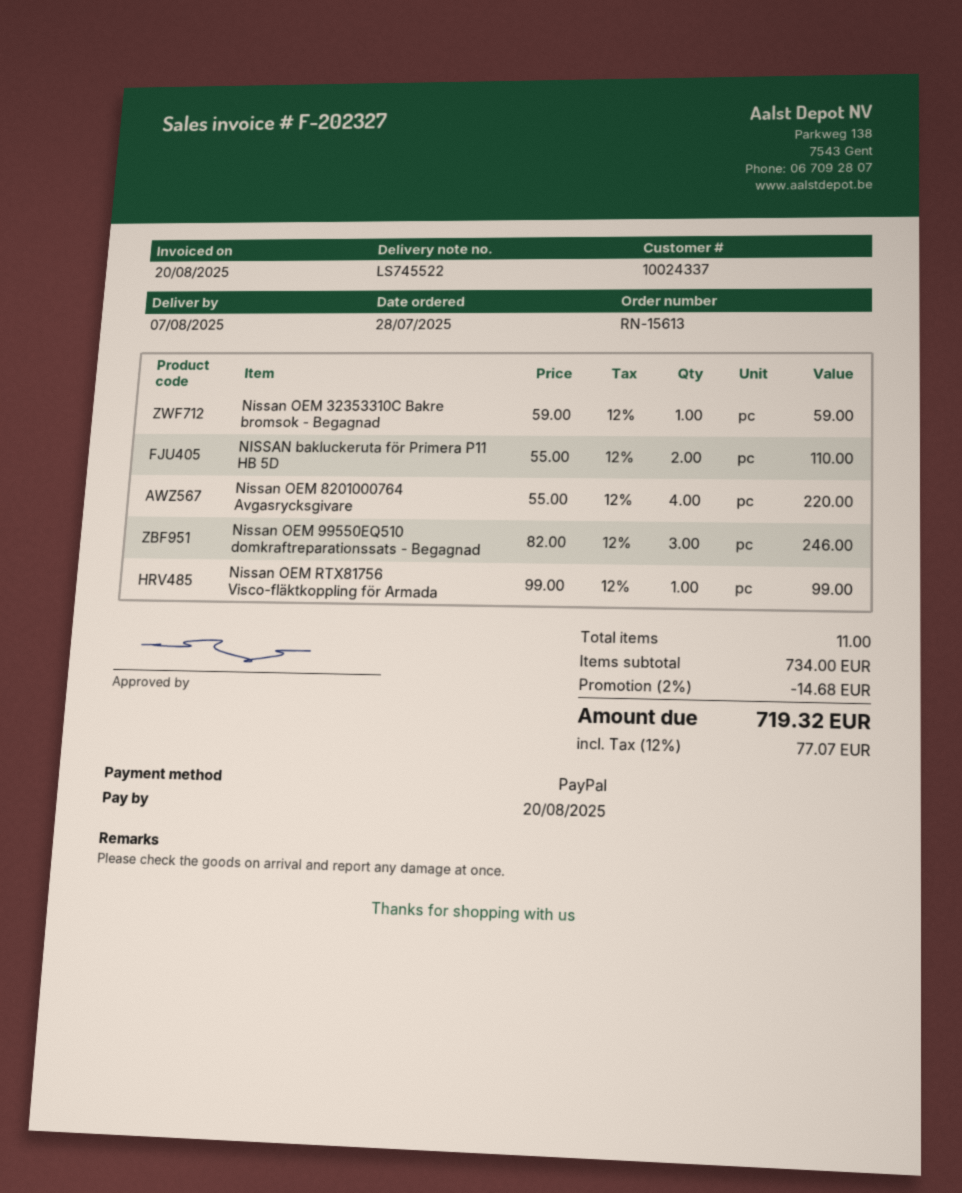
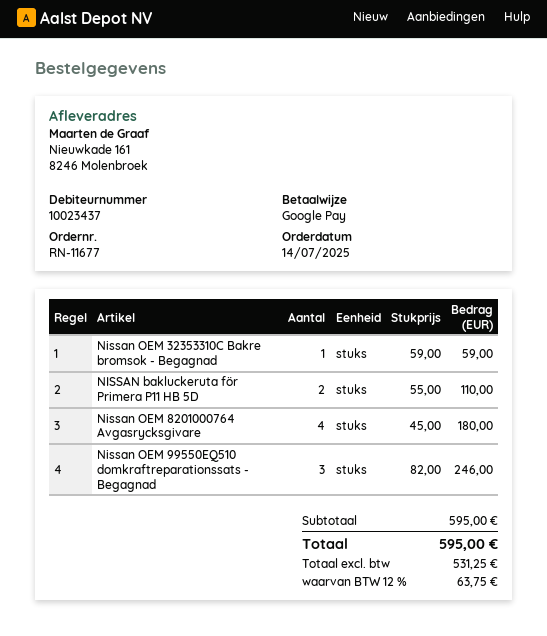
order number: RN-15613 -> RN-11677
order date: 2025-07-28 -> 2025-07-14
customer number: 10024337 -> 10023437
payment method: PayPal -> Google Pay
Nissan OEM 8201000764 Avgasrycksgivare: 4 x 55.00 = 220.00 -> 4 x 45.00 = 180.00
Nissan OEM RTX81756 Visco-fläktkoppling för Armada: 1 x 99.00 = 99.00 -> none
subtotal: 734.00 -> 595.00
discount: 2% = 14.68 -> none
tax: 12% = 77.07 -> 12% = 63.75
total: 719.32 -> 595.00

